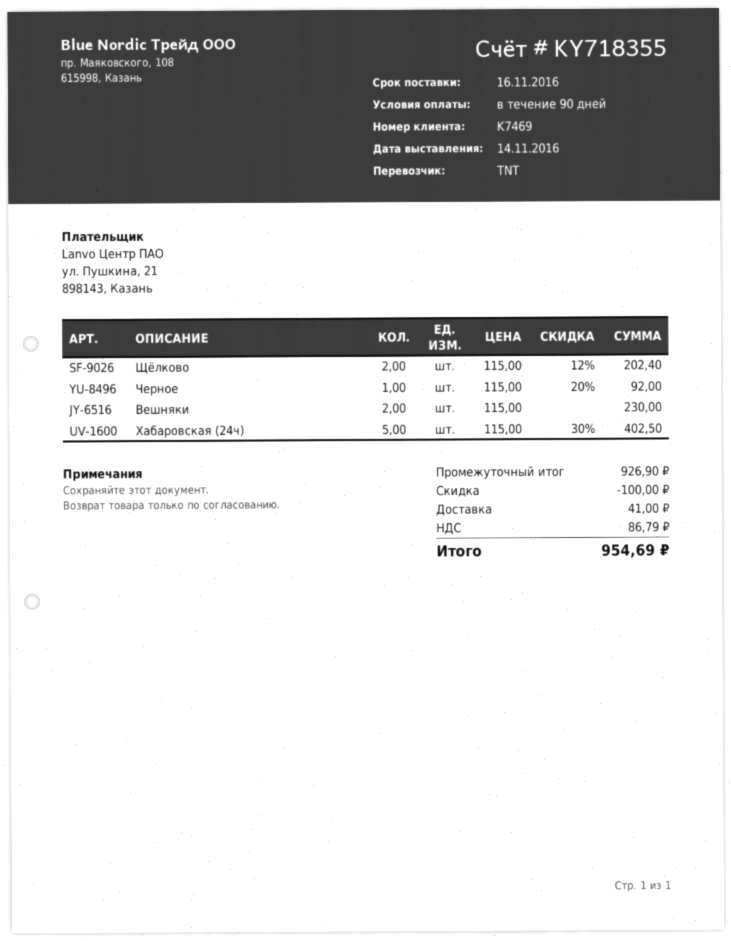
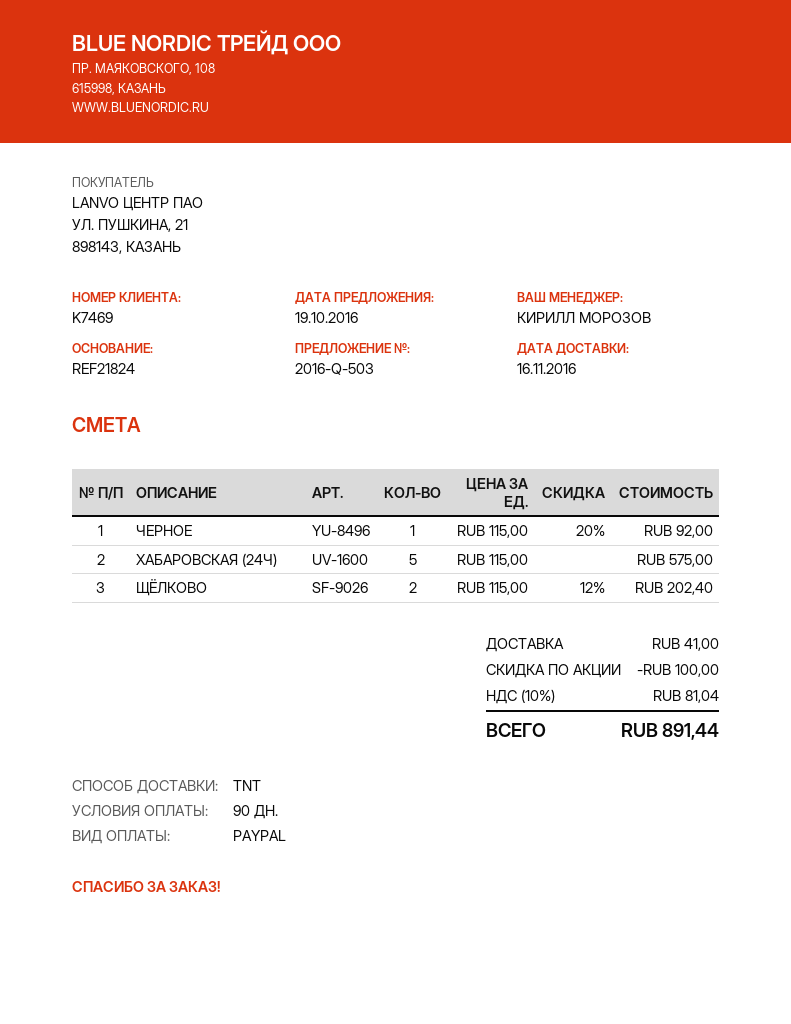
Вешняки: 2 x 115.00 = 230.00 -> none
Хабаровская (24ч): 5 x 115.00 - 30% = 402.50 -> 5 x 115.00 = 575.00
tax: 86.79 -> 81.04
total: 954.69 -> 891.44

